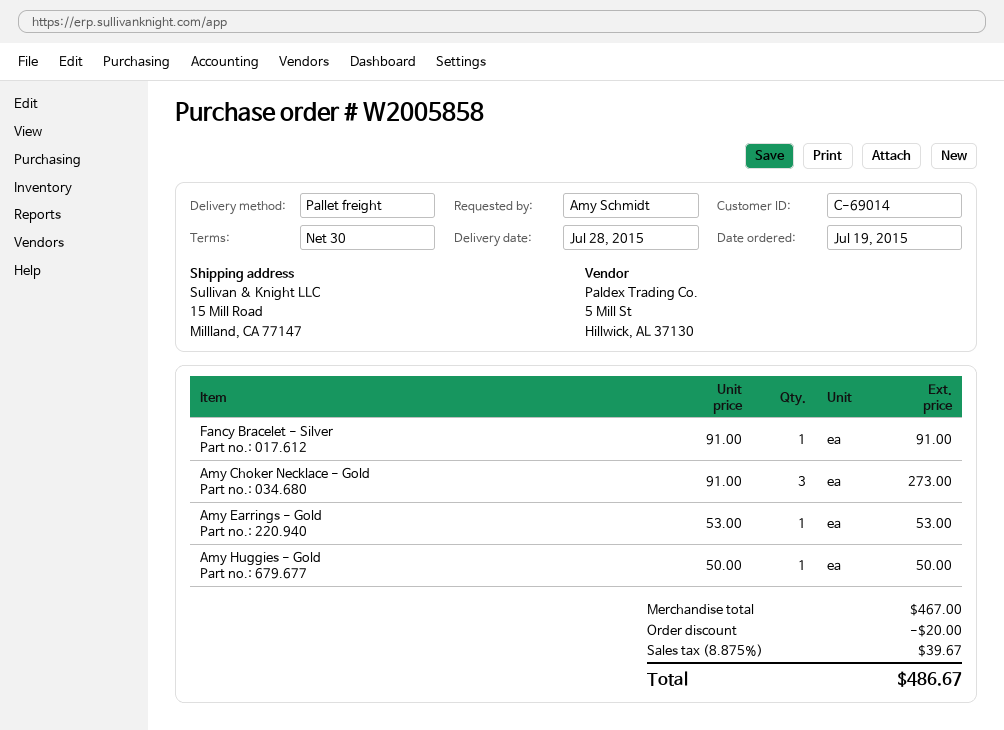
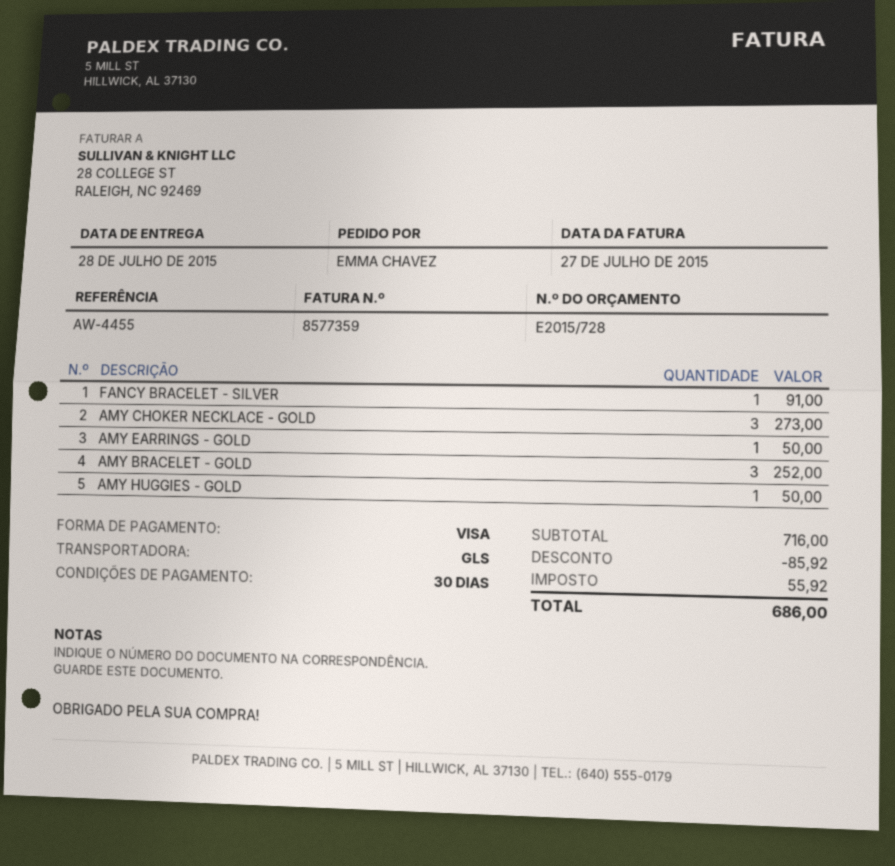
ordered by: Amy Schmidt -> EMMA CHAVEZ
shipping method: pallet freight -> GLS
Amy Earrings - Gold: 1 for 53.00 -> 1 for 50.00
AMY BRACELET - GOLD: none -> 3 for 252.00
subtotal: 467.00 -> 716.00
discount: 20.00 -> 85.92
tax: 39.67 -> 55.92
total: 486.67 -> 686.00

